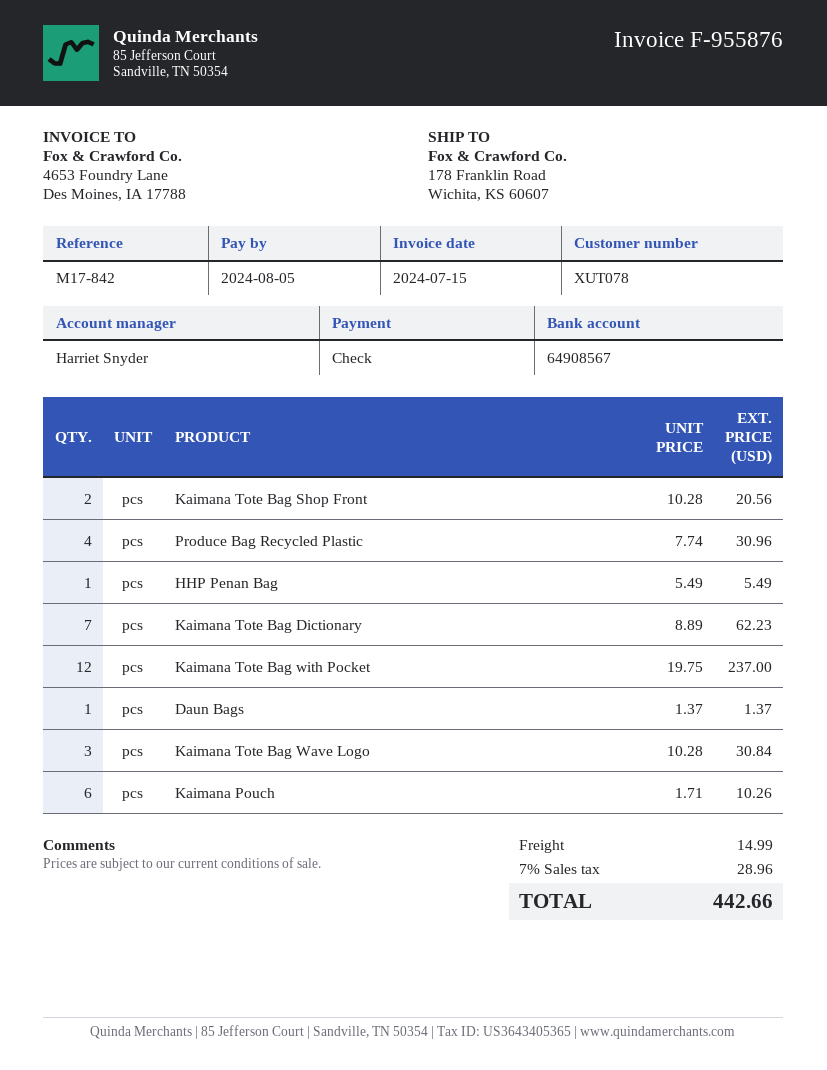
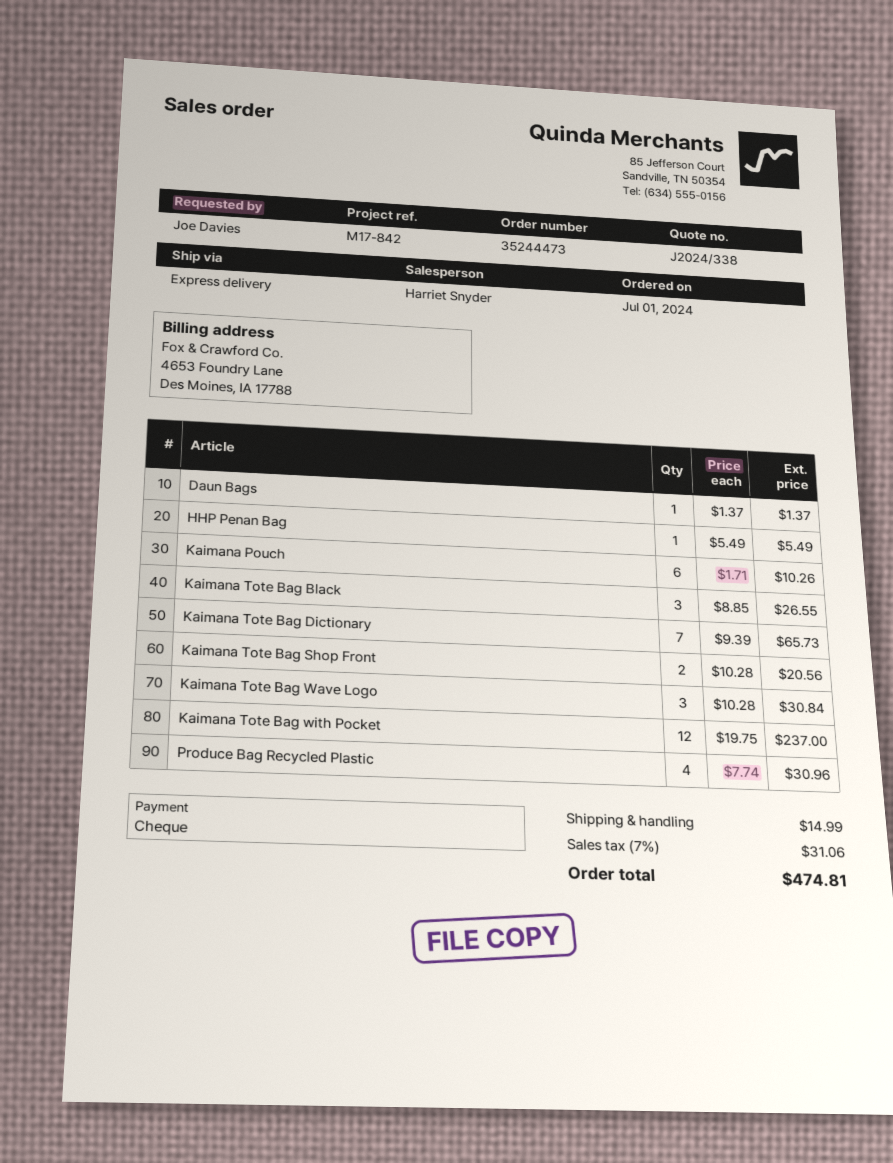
Kaimana Tote Bag Dictionary: 7 x 8.89 = 62.23 -> 7 x 9.39 = 65.73
Kaimana Tote Bag Black: none -> 3 x 8.85 = 26.55
tax: 7% = 28.96 -> 7% = 31.06
total: 442.66 -> 474.81

